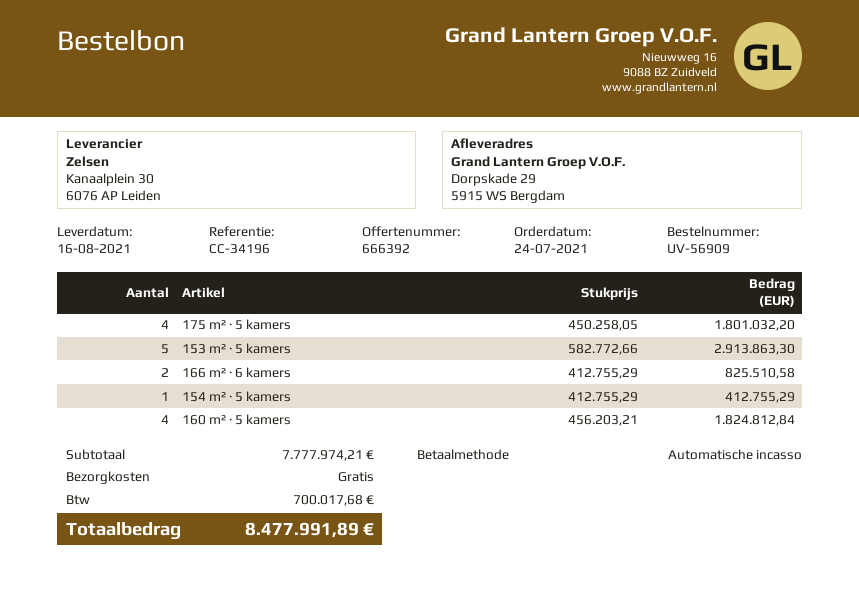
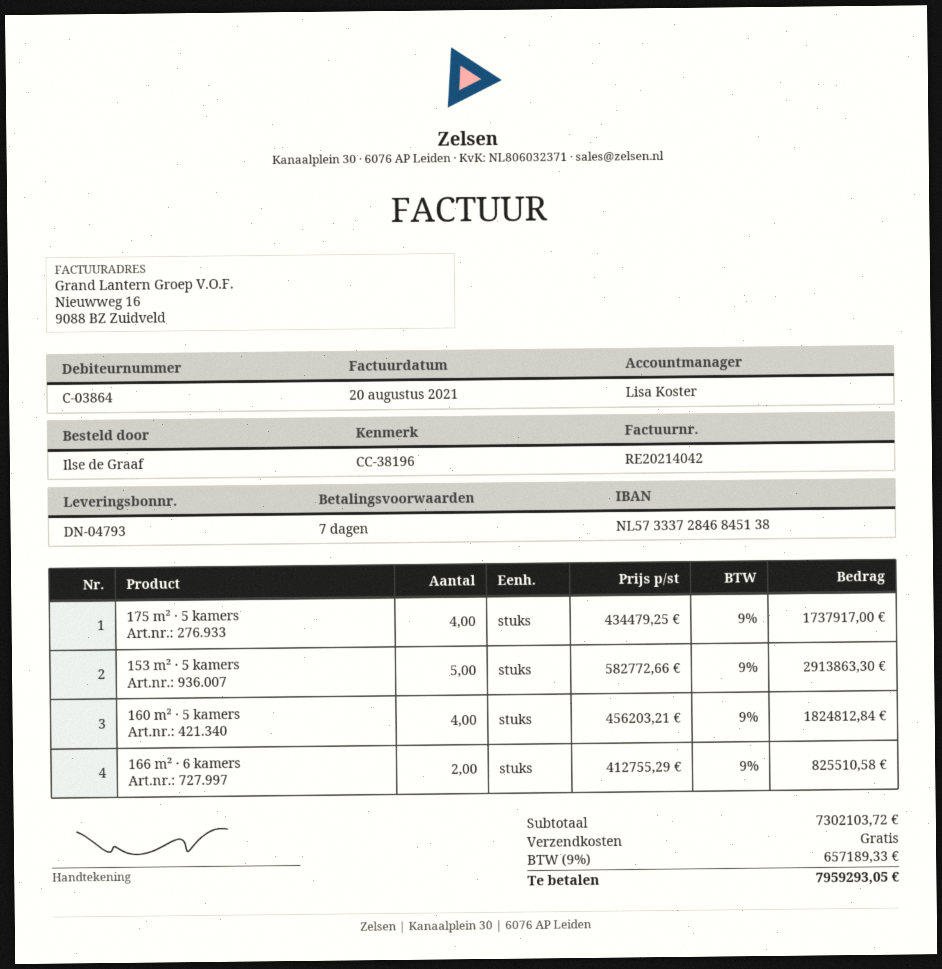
reference: CC-34196 -> CC-38196
175 m² · 5 kamers: 4 x 450258.05 = 1801032.20 -> 4 x 434479.25 = 1737917.00
154 m² · 5 kamers: 1 x 412755.29 = 412755.29 -> none
subtotal: 7777974.21 -> 7302103.72
tax: 700017.68 -> 657189.33
total: 8477991.89 -> 7959293.05

